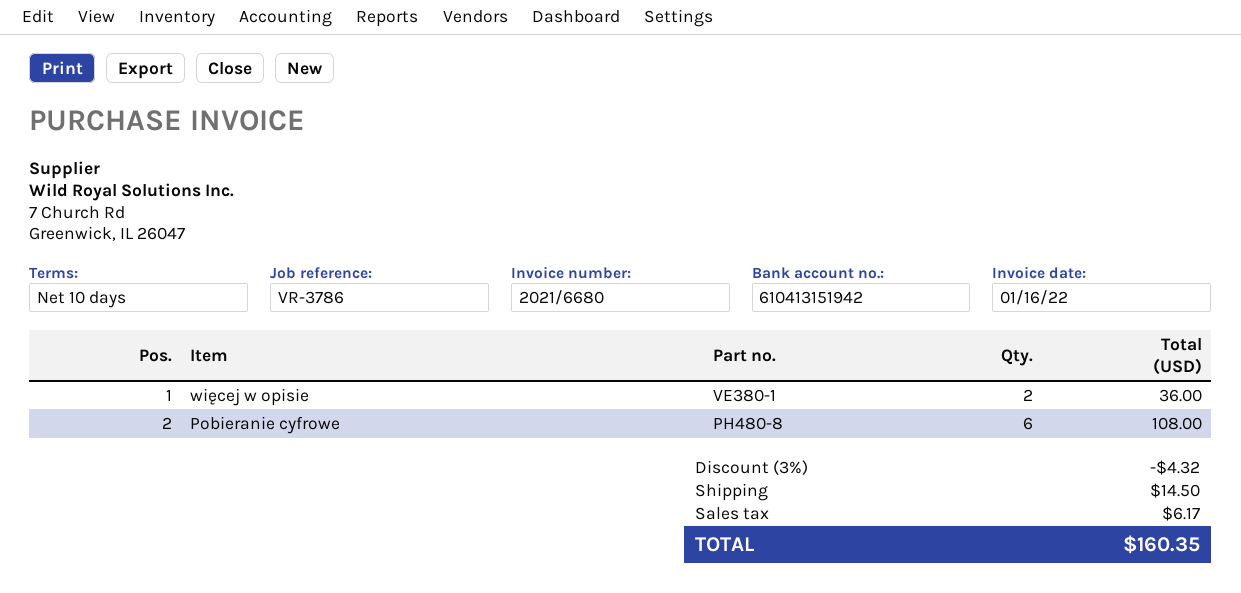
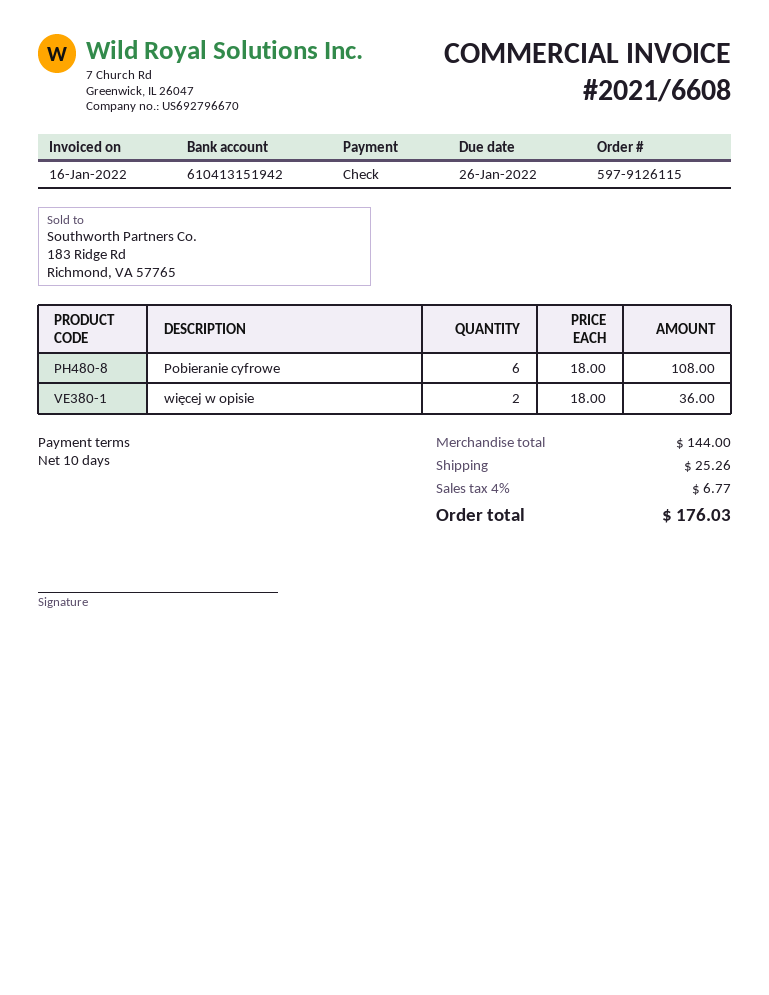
invoice number: 2021/6680 -> 2021/6608
discount: 3% = 4.32 -> none
shipping: 14.50 -> 25.26
tax: 6.17 -> 6.77
total: 160.35 -> 176.03

